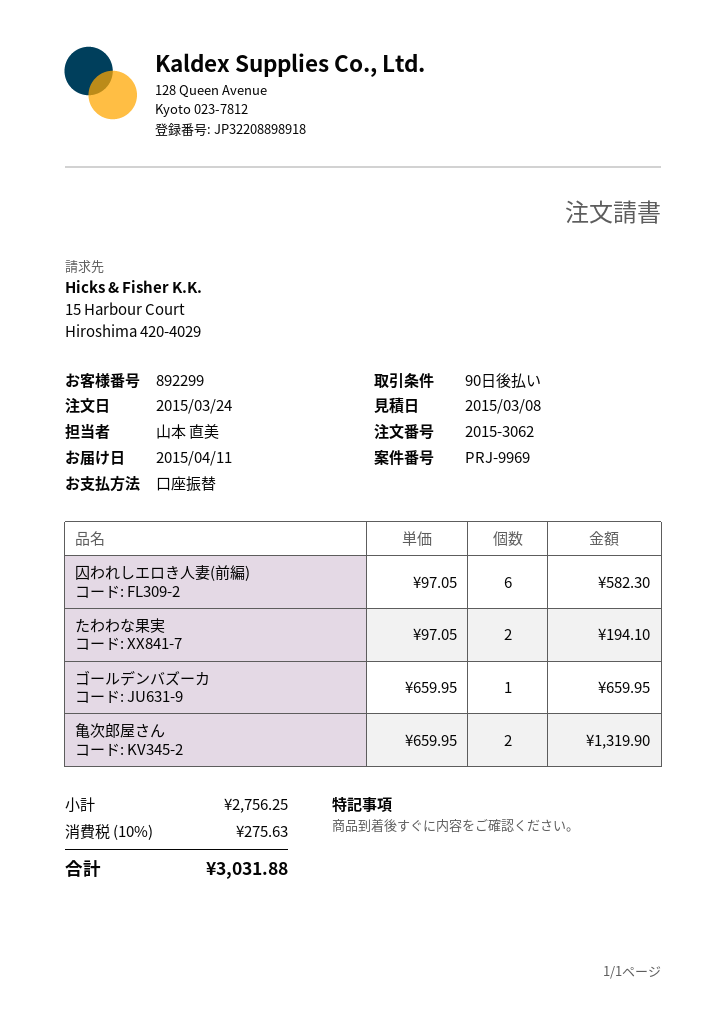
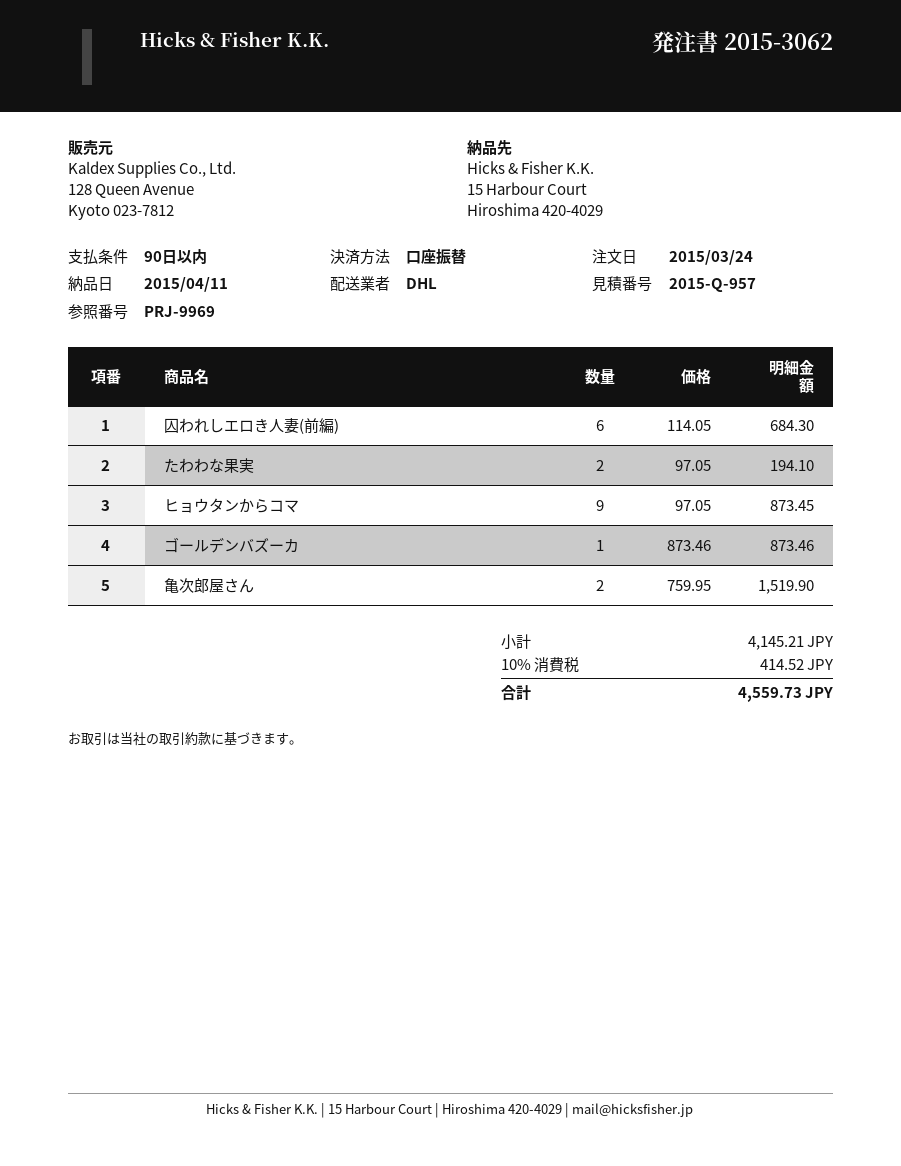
囚われしエロき人妻(前編): 6 x 97.05 = 582.30 -> 6 x 114.05 = 684.30
ゴールデンバズーカ: 1 x 659.95 = 659.95 -> 1 x 873.46 = 873.46
亀次郎屋さん: 2 x 659.95 = 1319.90 -> 2 x 759.95 = 1519.90
ヒョウタンからコマ: none -> 9 x 97.05 = 873.45
subtotal: 2756.25 -> 4145.21
tax: 10% = 275.63 -> 10% = 414.52
total: 3031.88 -> 4559.73

